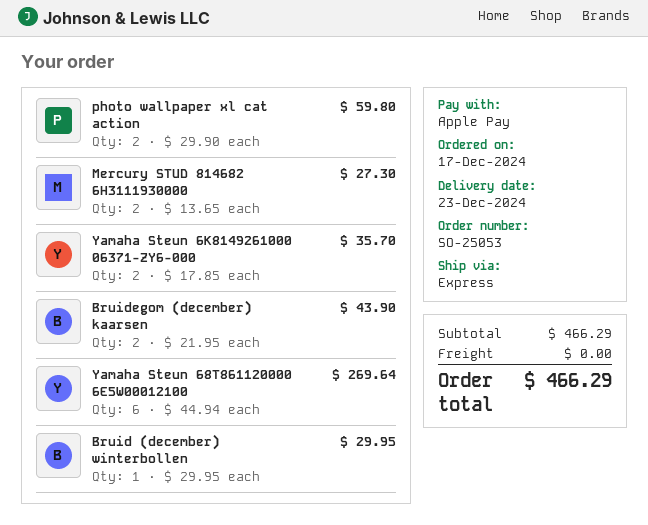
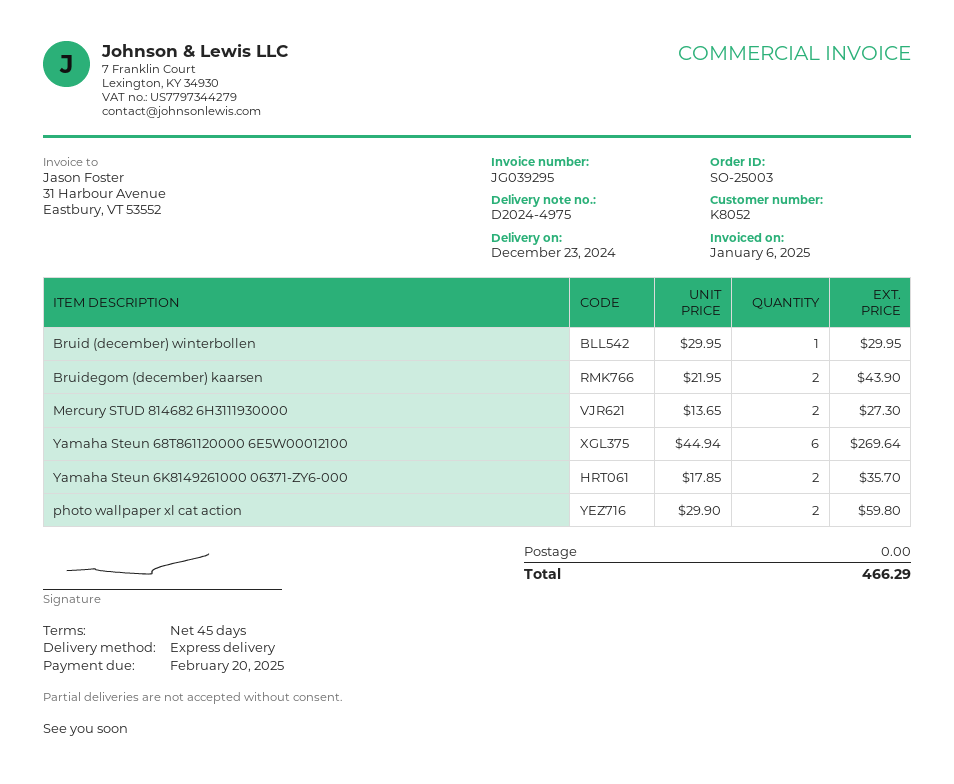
order number: SO-25053 -> SO-25003

